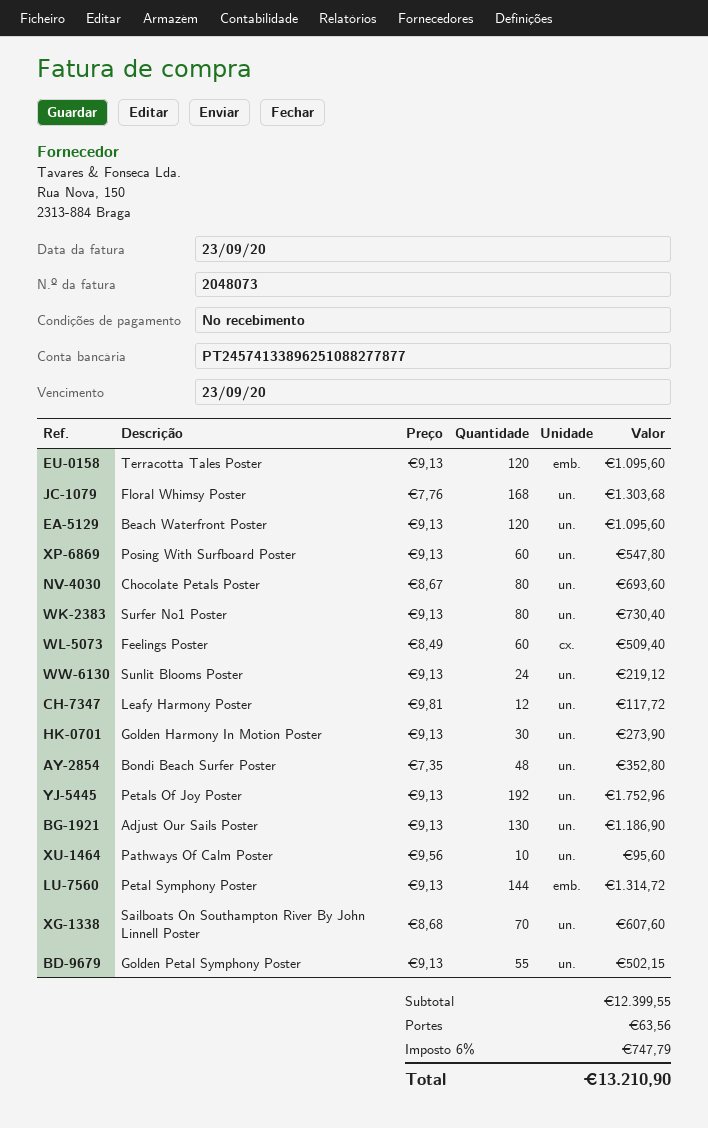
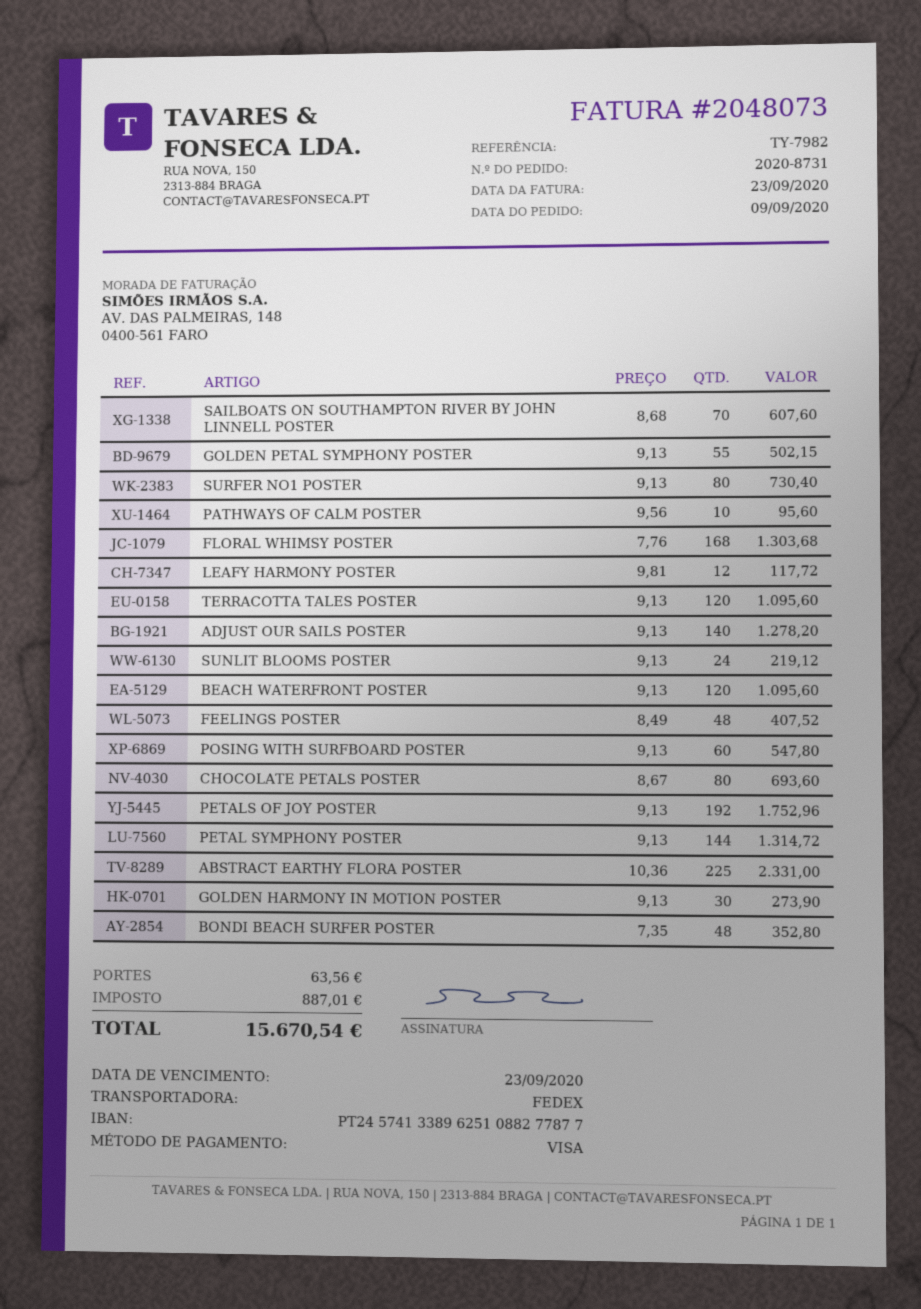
Feelings Poster: 60 x 8.49 = 509.40 -> 48 x 8.49 = 407.52
Adjust Our Sails Poster: 130 x 9.13 = 1186.90 -> 140 x 9.13 = 1278.20
ABSTRACT EARTHY FLORA POSTER: none -> 225 x 10.36 = 2331.00
tax: 747.79 -> 887.01
total: 13210.90 -> 15670.54

